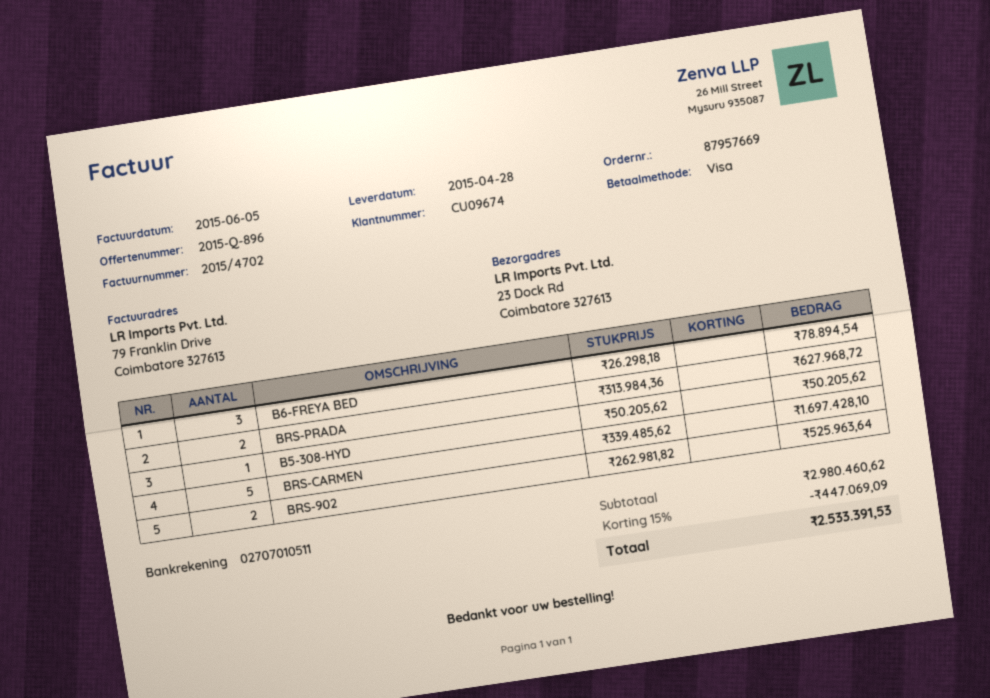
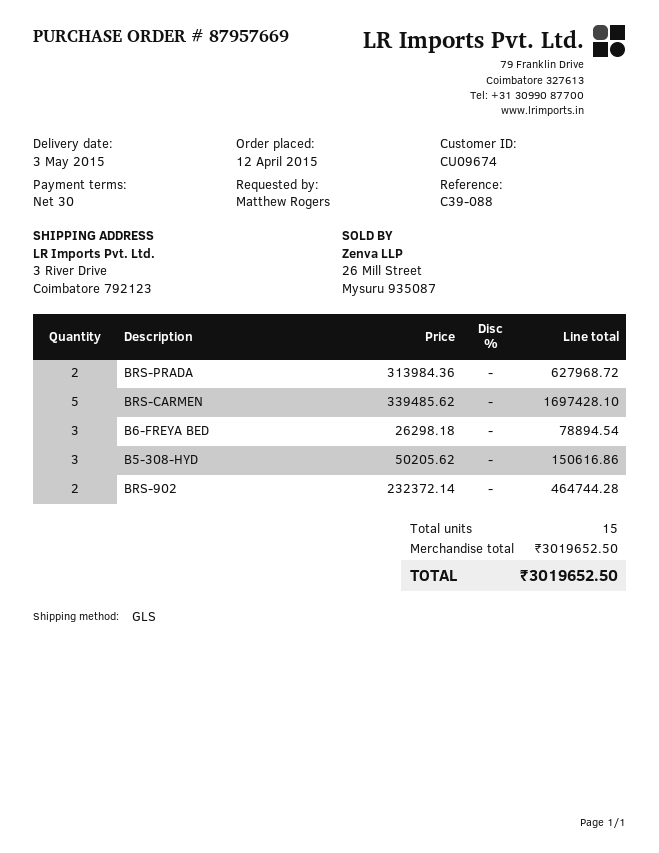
delivery date: 2015-04-28 -> 2015-05-03
ship to: 23 Dock Rd, Coimbatore 327613 -> 3 River Drive, Coimbatore 792123
B5-308-HYD: 1 x 50205.62 = 50205.62 -> 3 x 50205.62 = 150616.86
BRS-902: 2 x 262981.82 = 525963.64 -> 2 x 232372.14 = 464744.28
subtotal: 2980460.62 -> 3019652.50
discount: 15% = 447069.09 -> none
total: 2533391.53 -> 3019652.50

